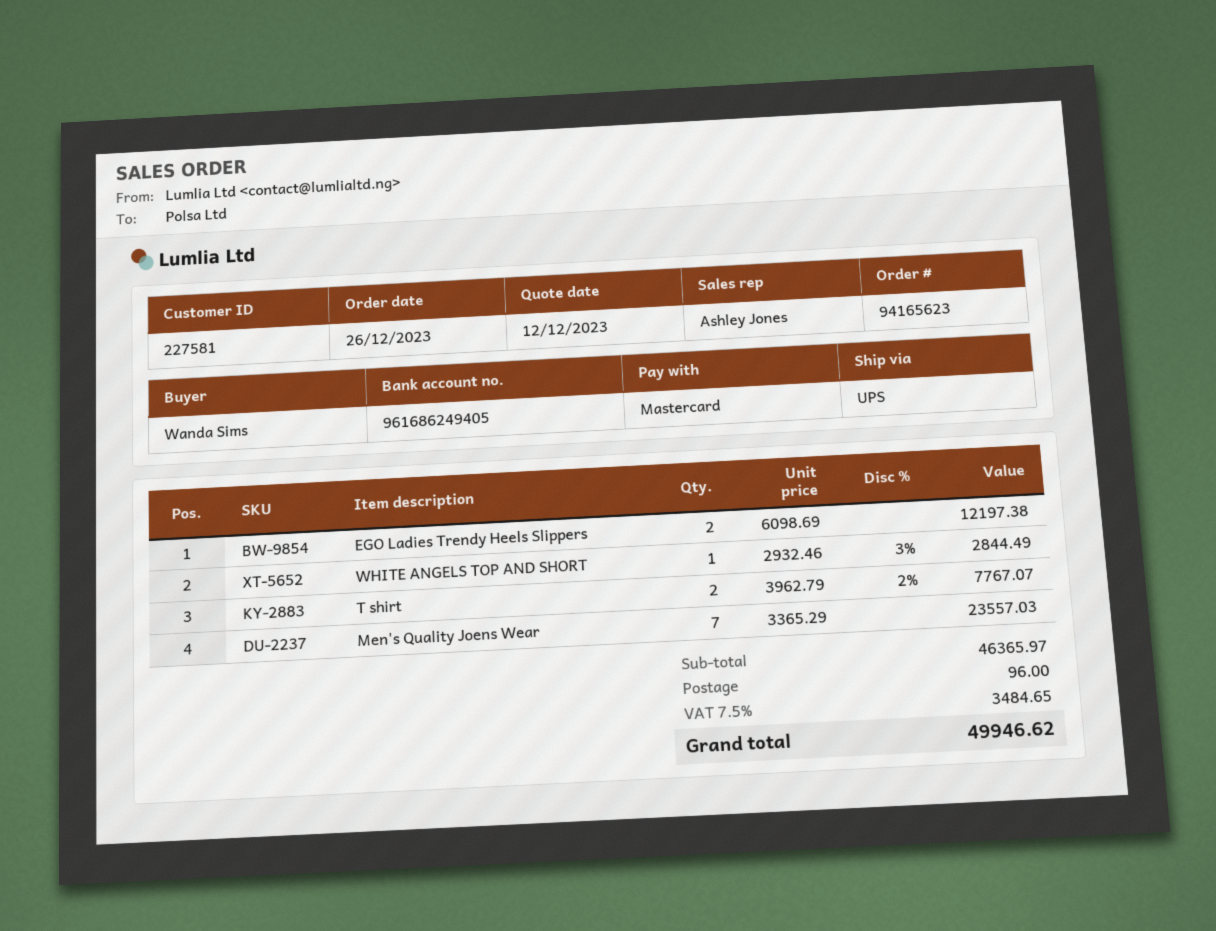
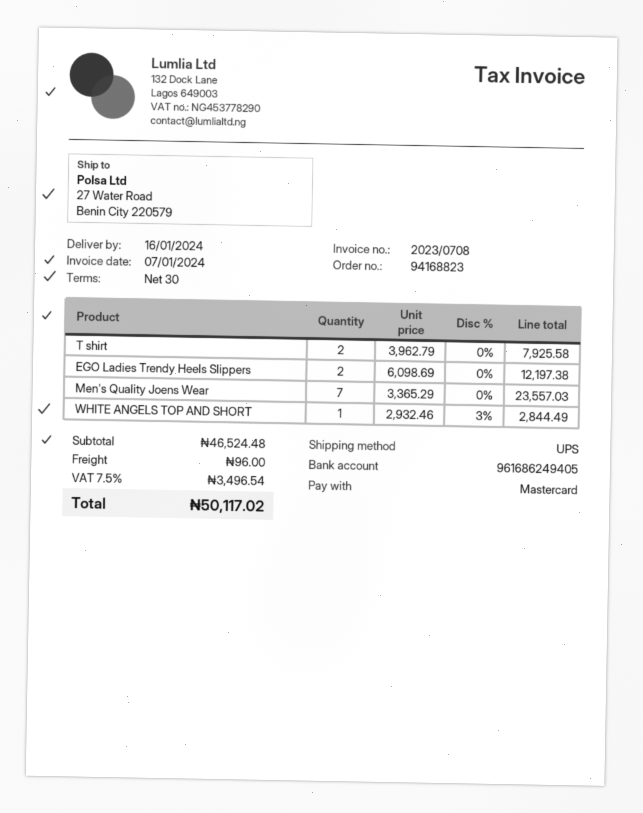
order number: 94165623 -> 94168823
T shirt: 2 x 3962.79 - 2% = 7767.07 -> 2 x 3962.79 = 7925.58
subtotal: 46365.97 -> 46524.48
tax: 7.5% = 3484.65 -> 7.5% = 3496.54
total: 49946.62 -> 50117.02

